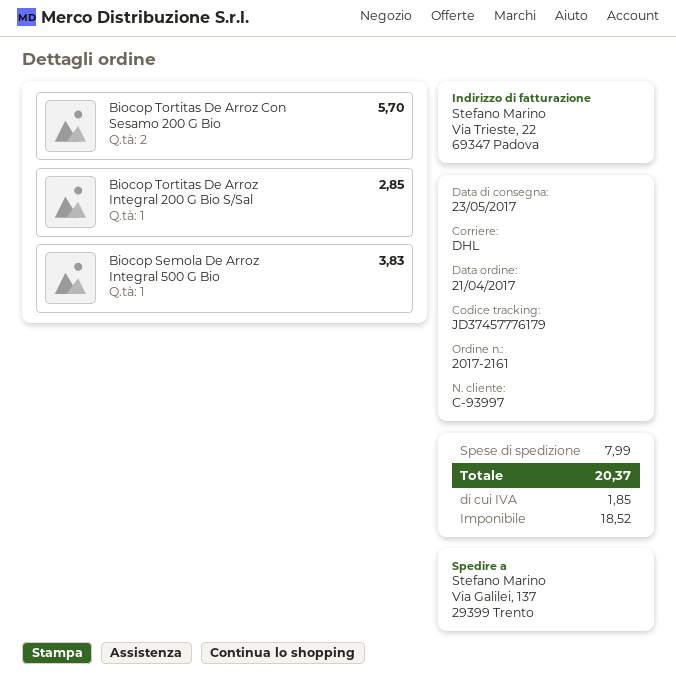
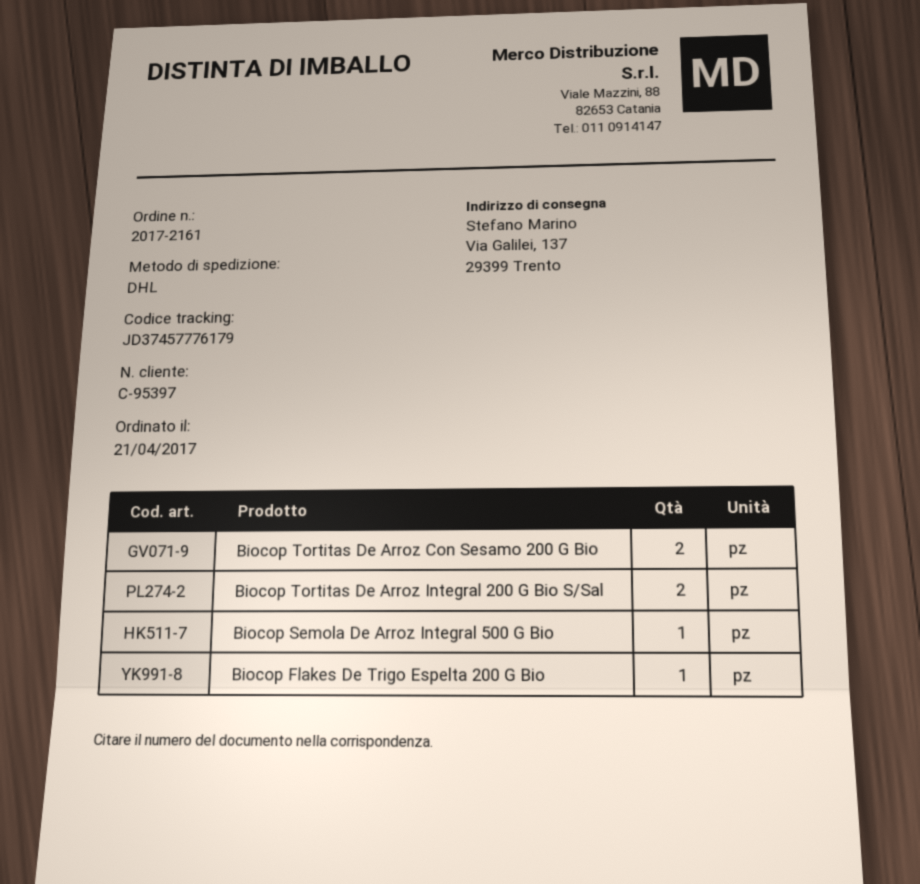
customer number: C-93997 -> C-95397
Biocop Tortitas De Arroz Integral 200 G Bio S/Sal: 1 -> 2
Biocop Flakes De Trigo Espelta 200 G Bio: none -> 1

